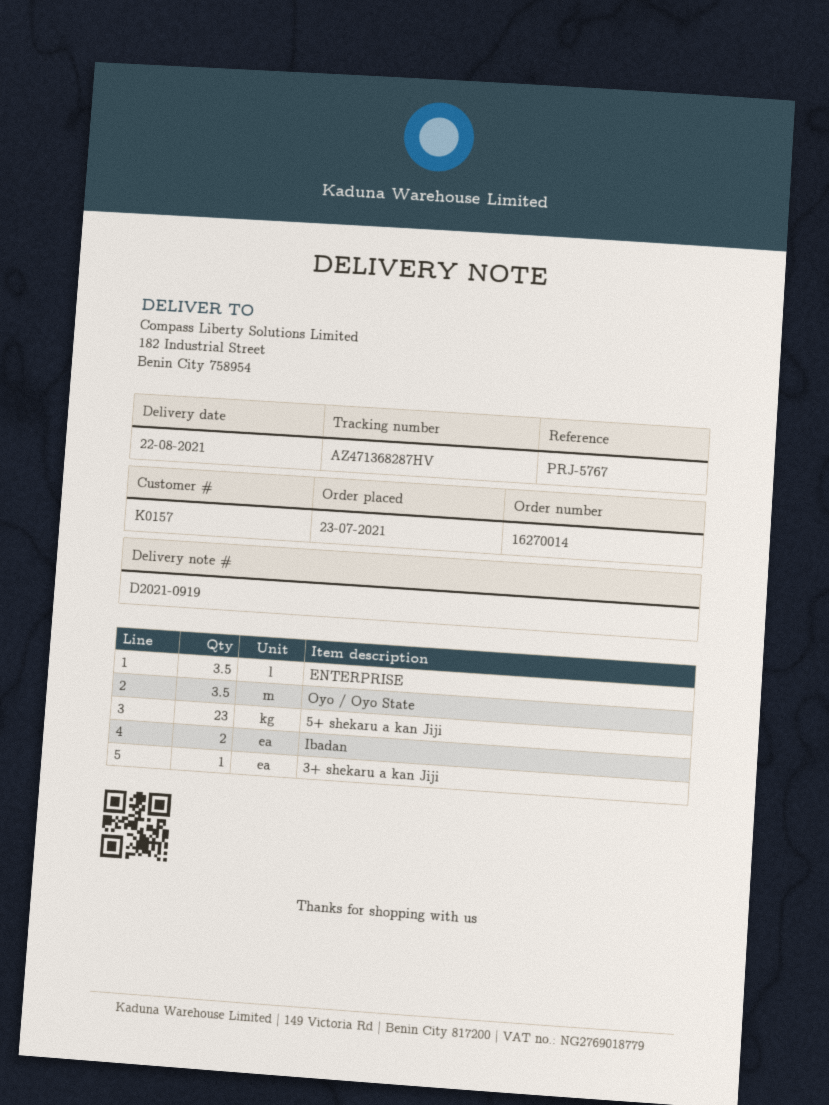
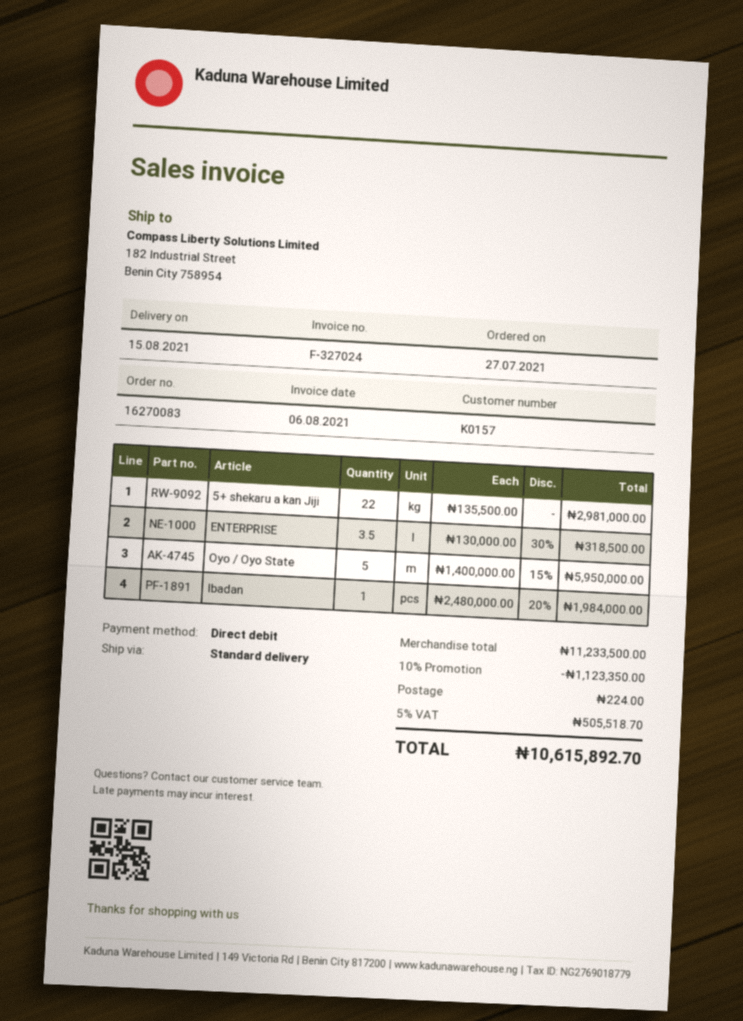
order number: 16270014 -> 16270083
order date: 2021-07-23 -> 2021-07-27
delivery date: 2021-08-22 -> 2021-08-15
Oyo / Oyo State: 3.5 -> 5
5+ shekaru a kan Jiji: 23 -> 22
Ibadan: 2 -> 1
3+ shekaru a kan Jiji: 1 -> none

